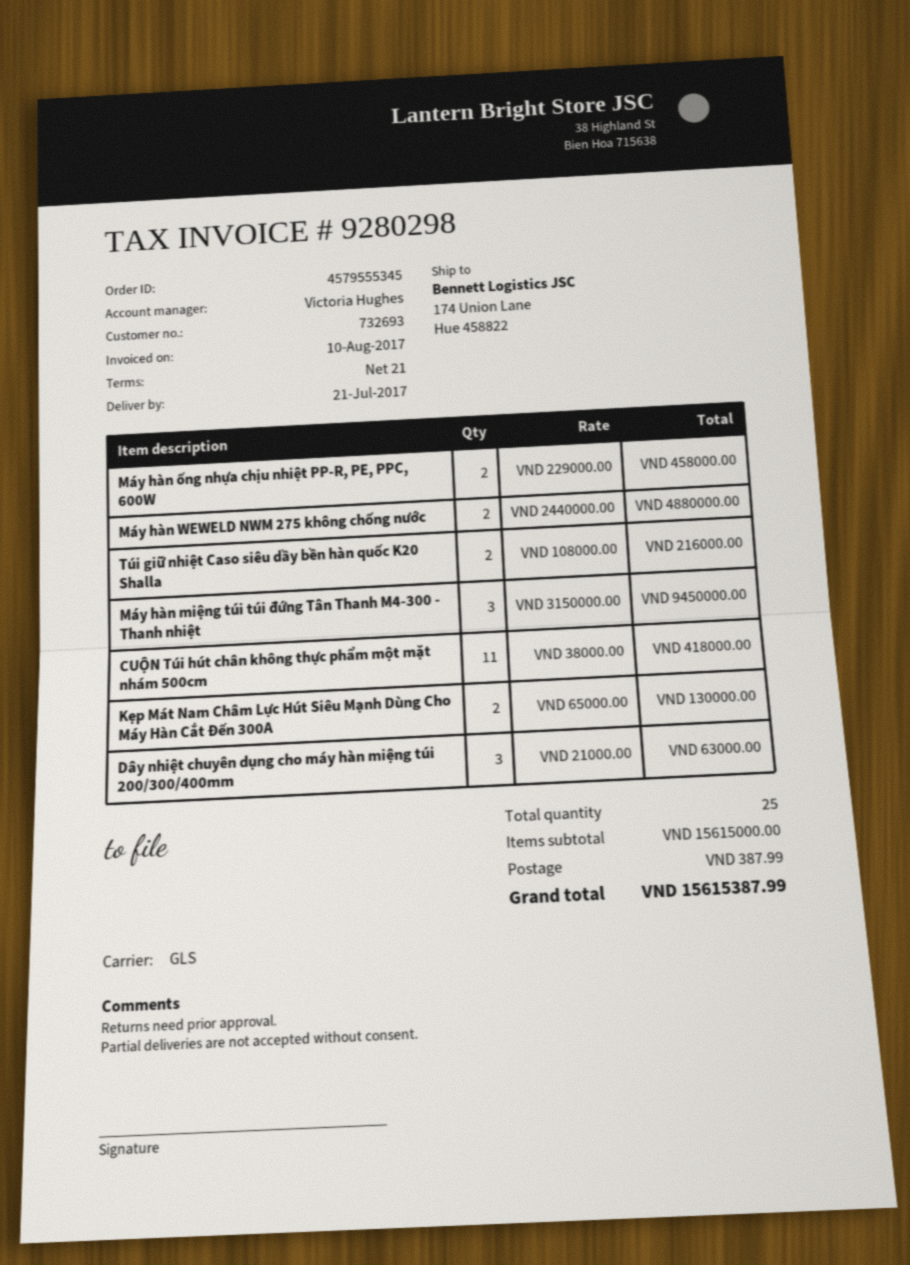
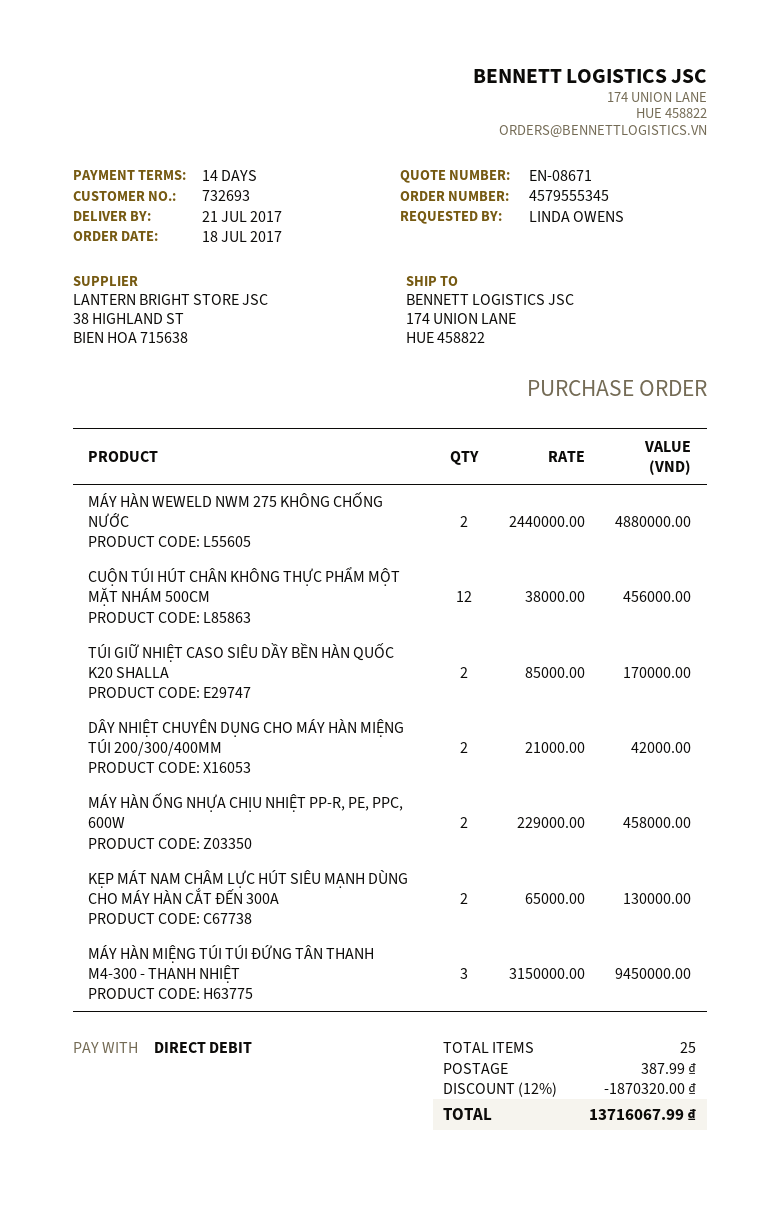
payment terms: 21 days -> 14 days
Túi giữ nhiệt Caso siêu dầy bền hàn quốc K20 Shalla: 2 x 108000.00 = 216000.00 -> 2 x 85000.00 = 170000.00
CUỘN Túi hút chân không thực phẩm một mặt nhám 500cm: 11 x 38000.00 = 418000.00 -> 12 x 38000.00 = 456000.00
Dây nhiệt chuyên dụng cho máy hàn miệng túi 200/300/400mm: 3 x 21000.00 = 63000.00 -> 2 x 21000.00 = 42000.00
discount: none -> 12% = 1870320.00
total: 15615387.99 -> 13716067.99

